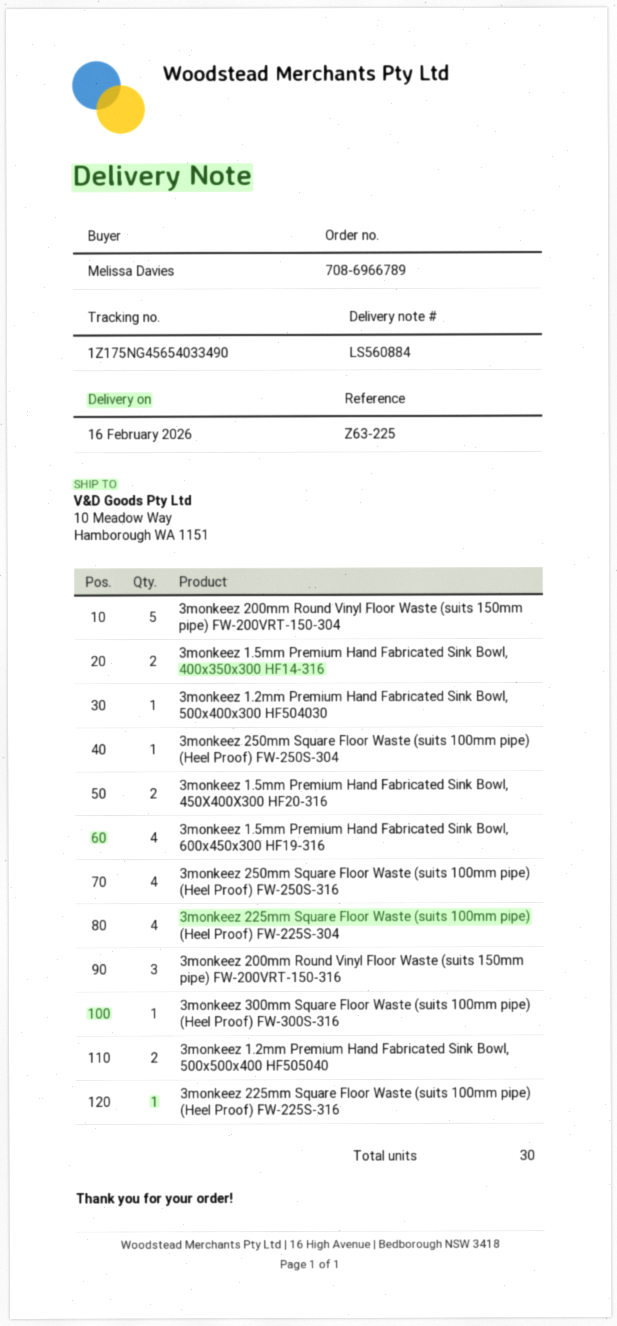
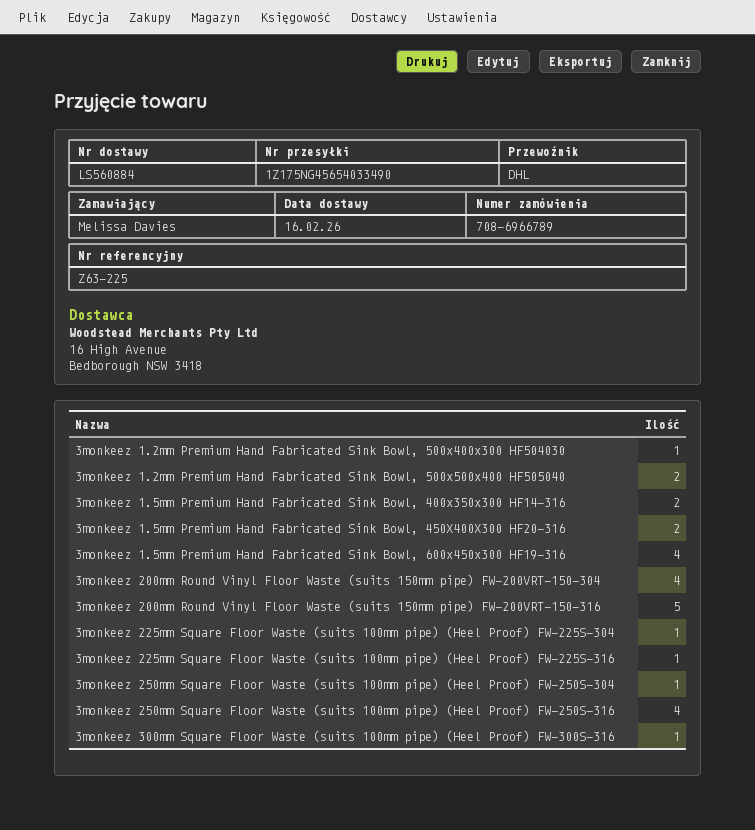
3monkeez 200mm Round Vinyl Floor Waste (suits 150mm pipe) FW-200VRT-150-304: 5 -> 4
3monkeez 225mm Square Floor Waste (suits 100mm pipe) (Heel Proof) FW-225S-304: 4 -> 1
3monkeez 200mm Round Vinyl Floor Waste (suits 150mm pipe) FW-200VRT-150-316: 3 -> 5

